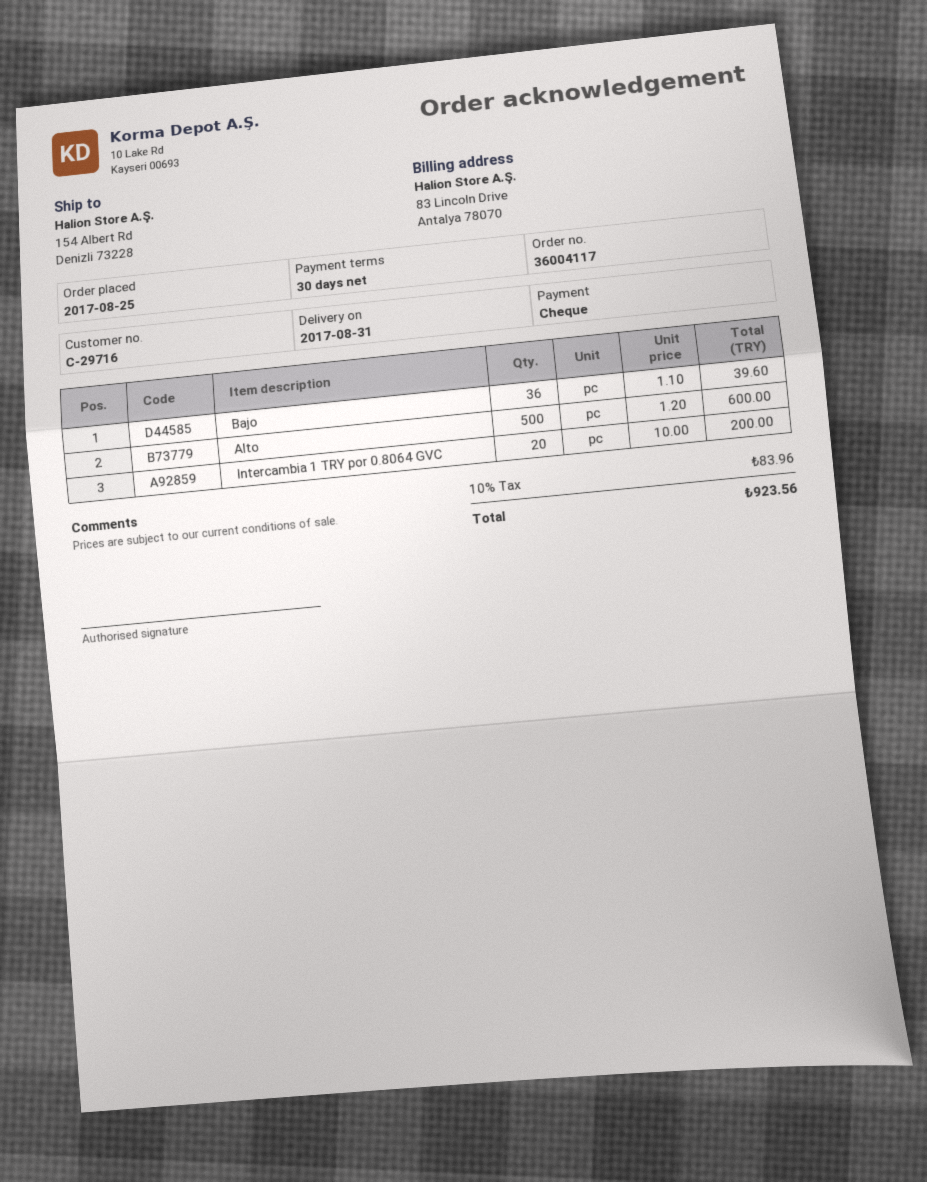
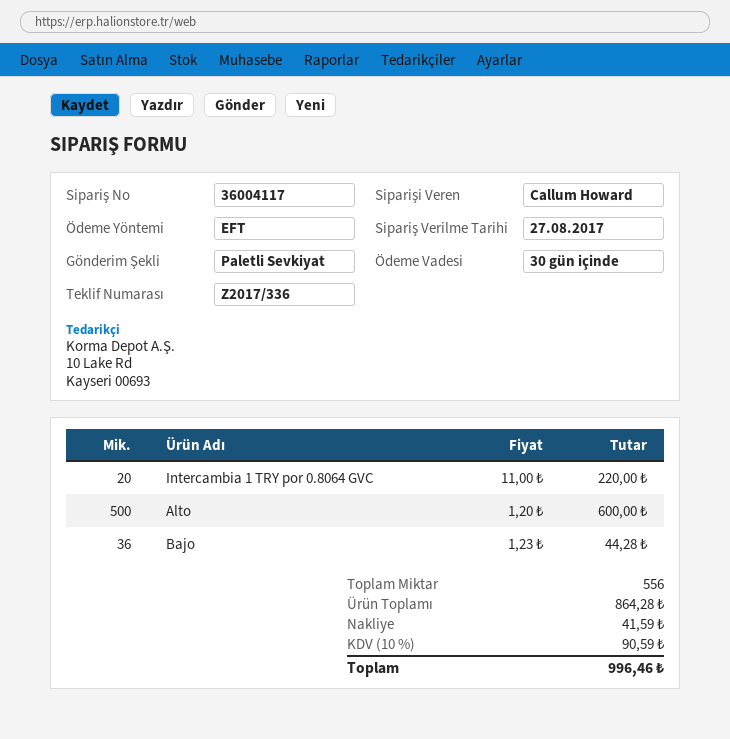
order date: 2017-08-25 -> 2017-08-27
payment method: cheque -> bank transfer
Bajo: 36 x 1.10 = 39.60 -> 36 x 1.23 = 44.28
Intercambia 1 TRY por 0.8064 GVC: 20 x 10.00 = 200.00 -> 20 x 11.00 = 220.00
shipping: none -> 41.59
tax: 10% = 83.96 -> 10% = 90.59
total: 923.56 -> 996.46

